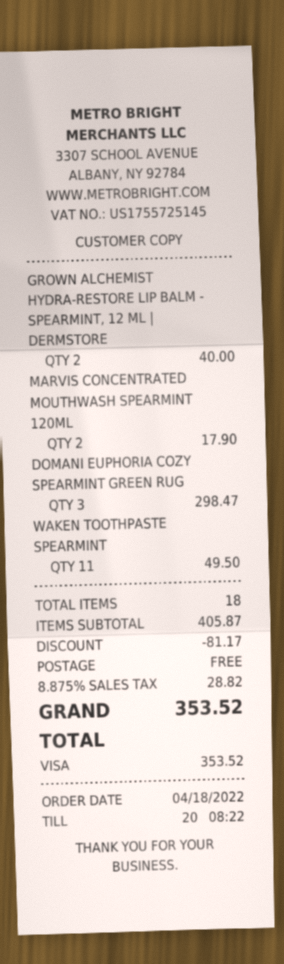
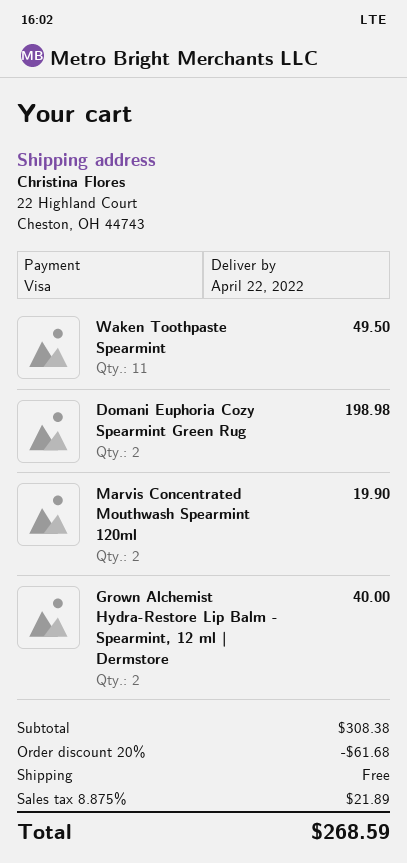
MARVIS CONCENTRATED MOUTHWASH SPEARMINT 120ML: 2 for 17.90 -> 2 for 19.90
DOMANI EUPHORIA COZY SPEARMINT GREEN RUG: 3 for 298.47 -> 2 for 198.98
subtotal: 405.87 -> 308.38
discount: 81.17 -> 61.68
tax: 8.875% = 28.82 -> 8.875% = 21.89
total: 353.52 -> 268.59

